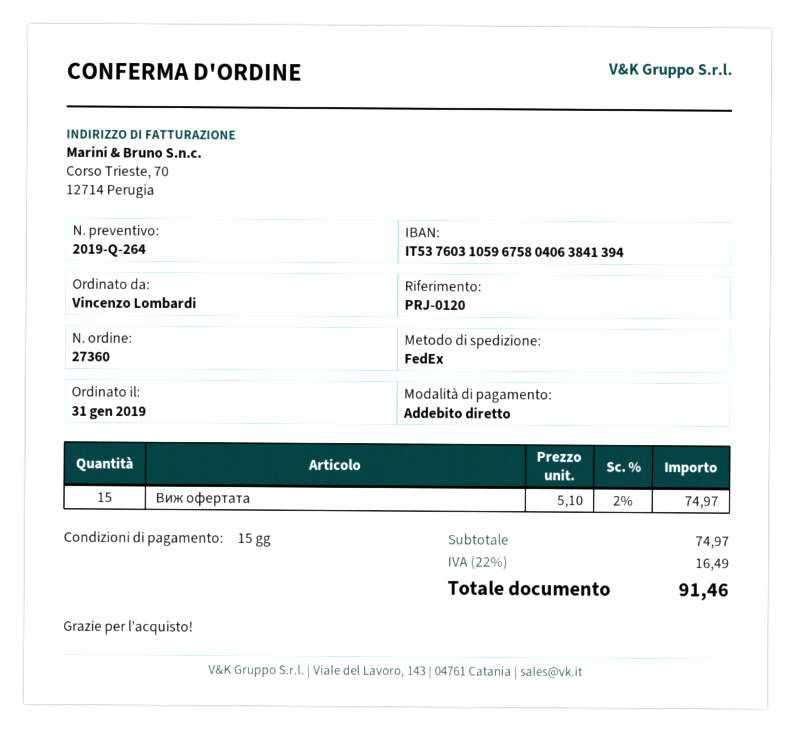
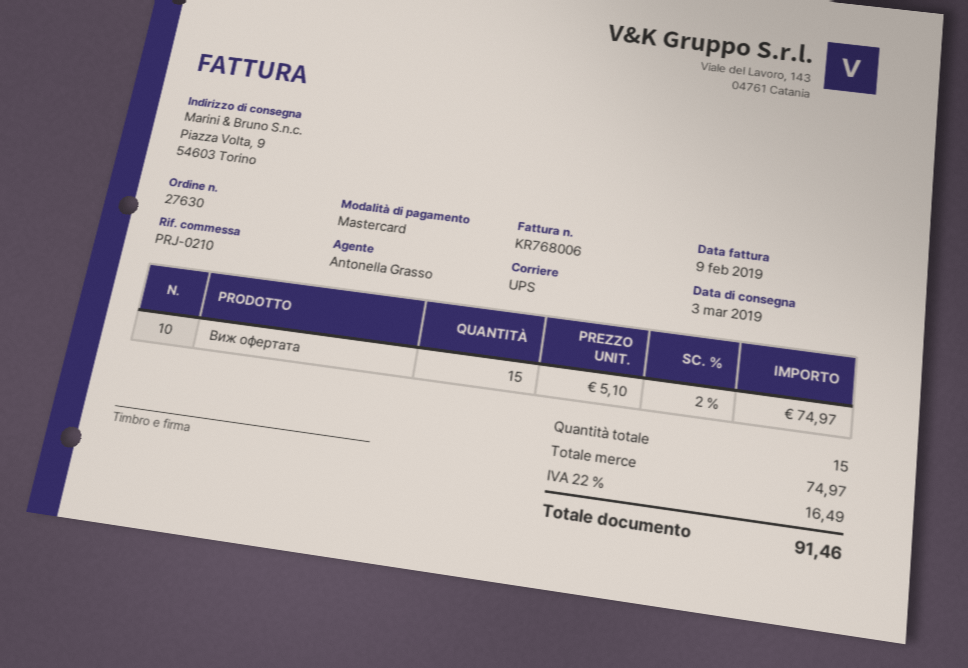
order number: 27360 -> 27630
reference: PRJ-0120 -> PRJ-0210
payment method: direct debit -> Mastercard
shipping method: FedEx -> UPS

